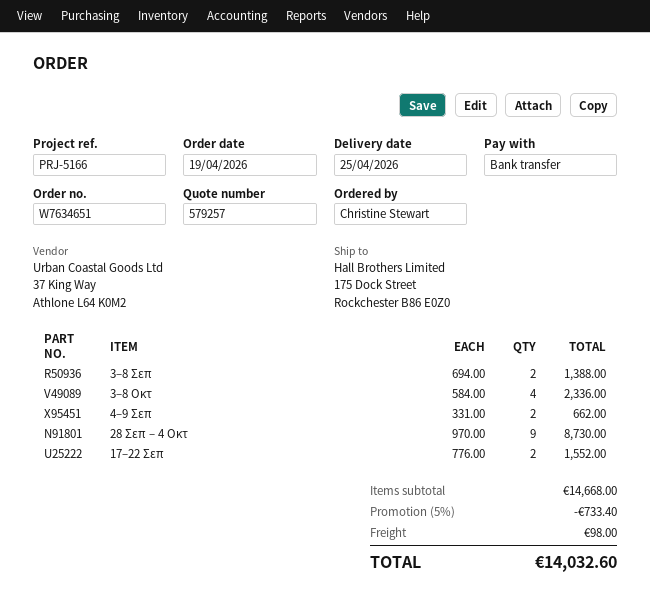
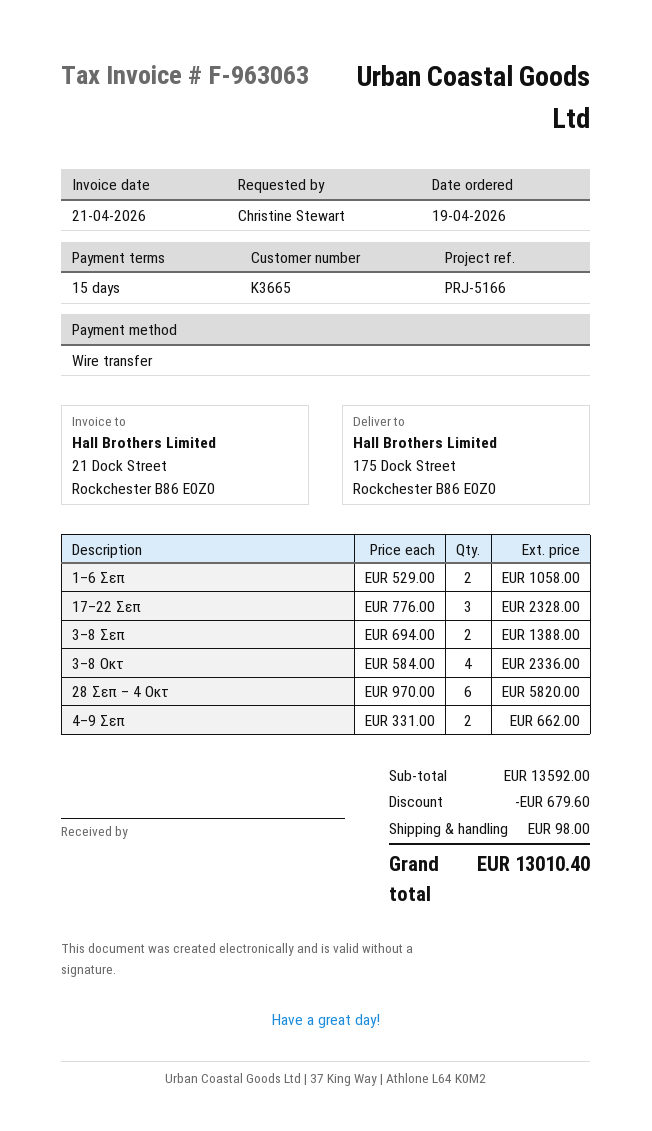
28 Σεπ – 4 Οκτ: 9 x 970.00 = 8730.00 -> 6 x 970.00 = 5820.00
17–22 Σεπ: 2 x 776.00 = 1552.00 -> 3 x 776.00 = 2328.00
1–6 Σεπ: none -> 2 x 529.00 = 1058.00
subtotal: 14668.00 -> 13592.00
discount: 733.40 -> 679.60
total: 14032.60 -> 13010.40

